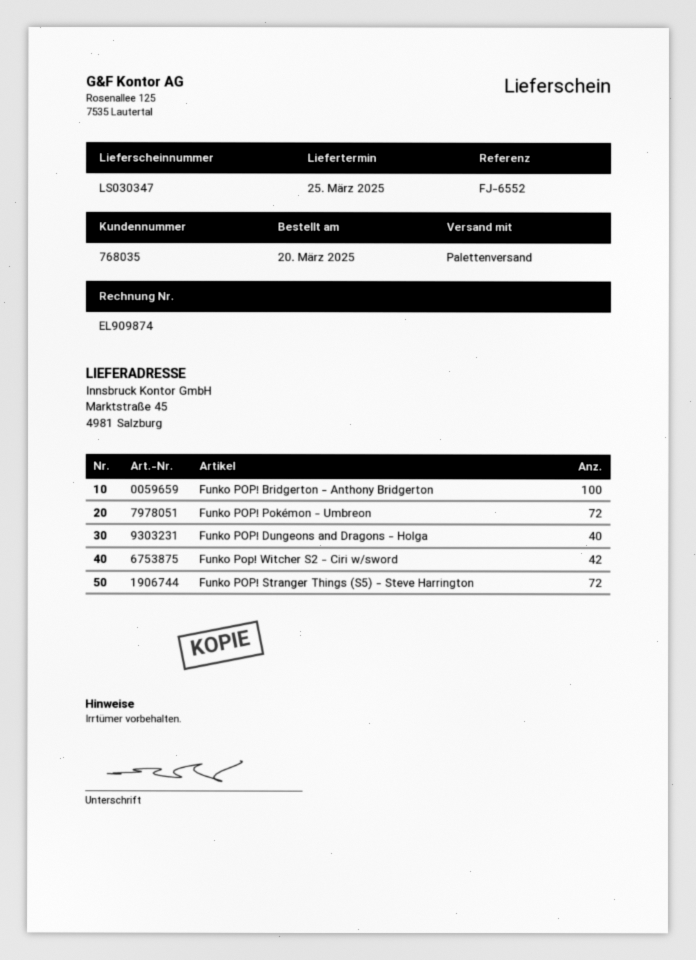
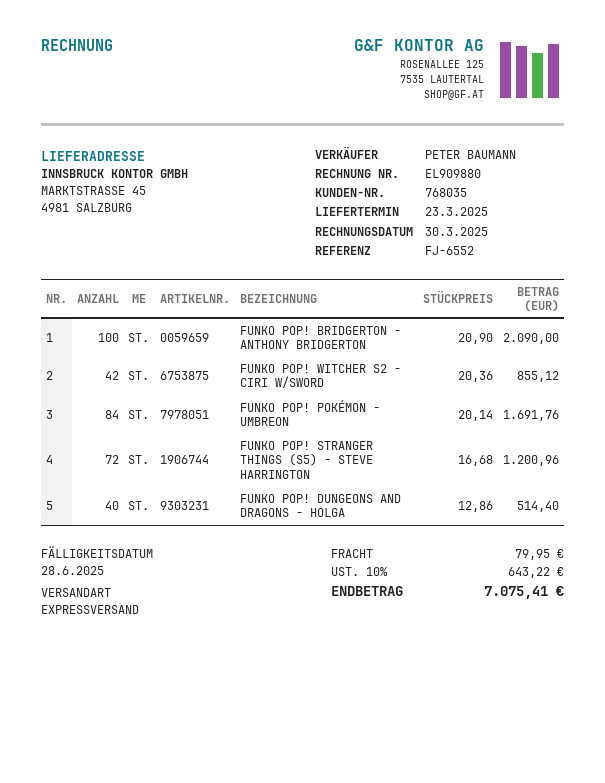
delivery date: 2025-03-25 -> 2025-03-23
invoice number: EL909874 -> EL909880
shipping method: pallet freight -> express
Funko POP! Pokémon - Umbreon: 72 -> 84

